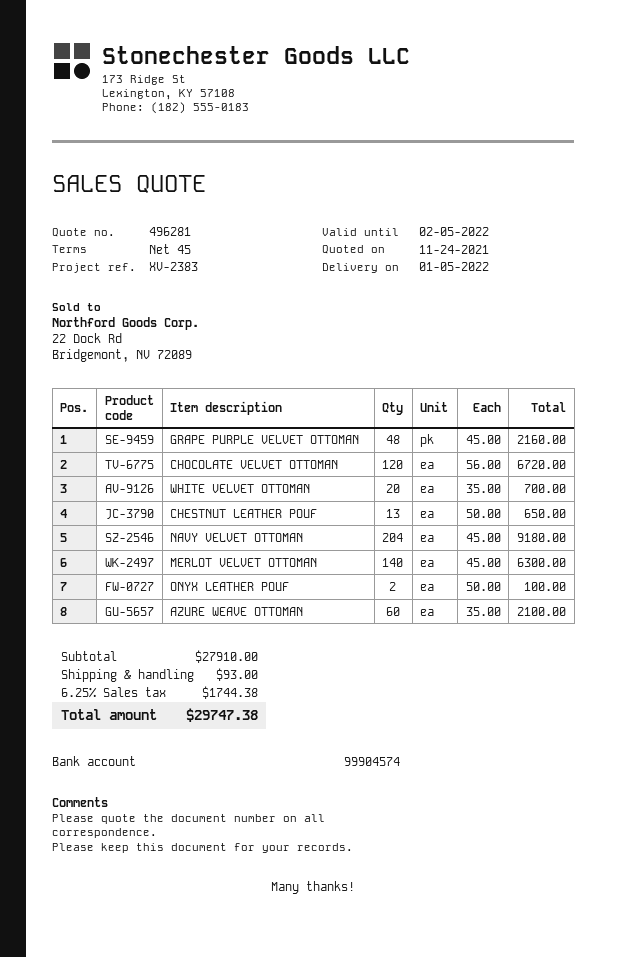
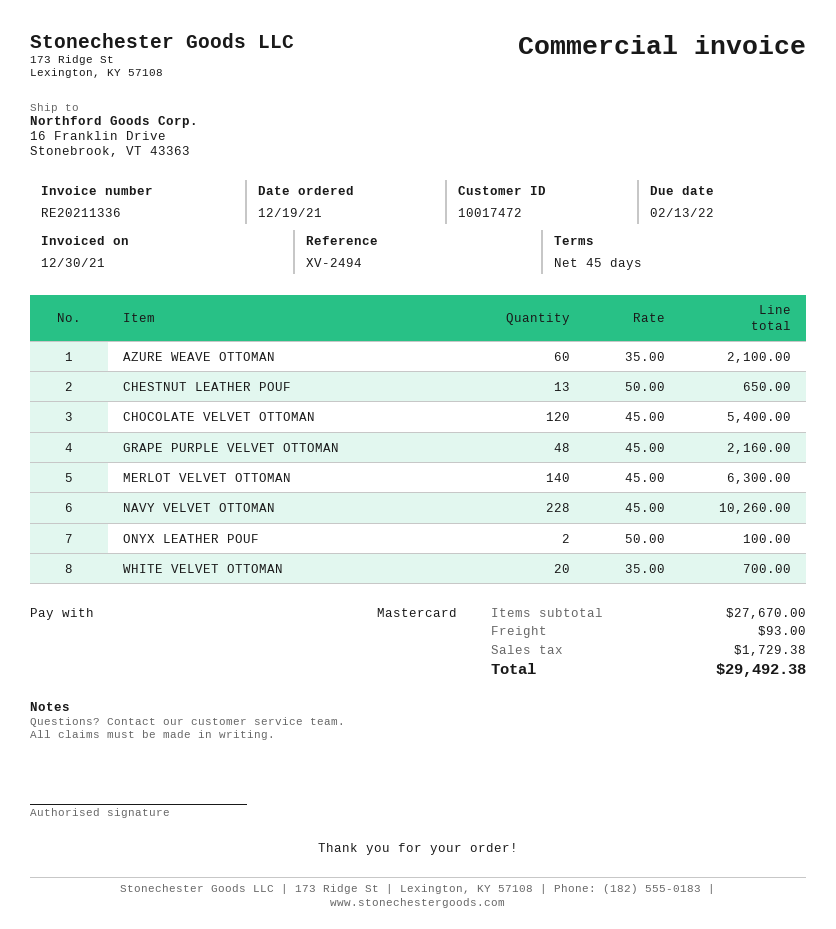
reference: XV-2383 -> XV-2494
CHOCOLATE VELVET OTTOMAN: 120 x 56.00 = 6720.00 -> 120 x 45.00 = 5400.00
NAVY VELVET OTTOMAN: 204 x 45.00 = 9180.00 -> 228 x 45.00 = 10260.00
subtotal: 27910.00 -> 27670.00
tax: 1744.38 -> 1729.38
total: 29747.38 -> 29492.38

